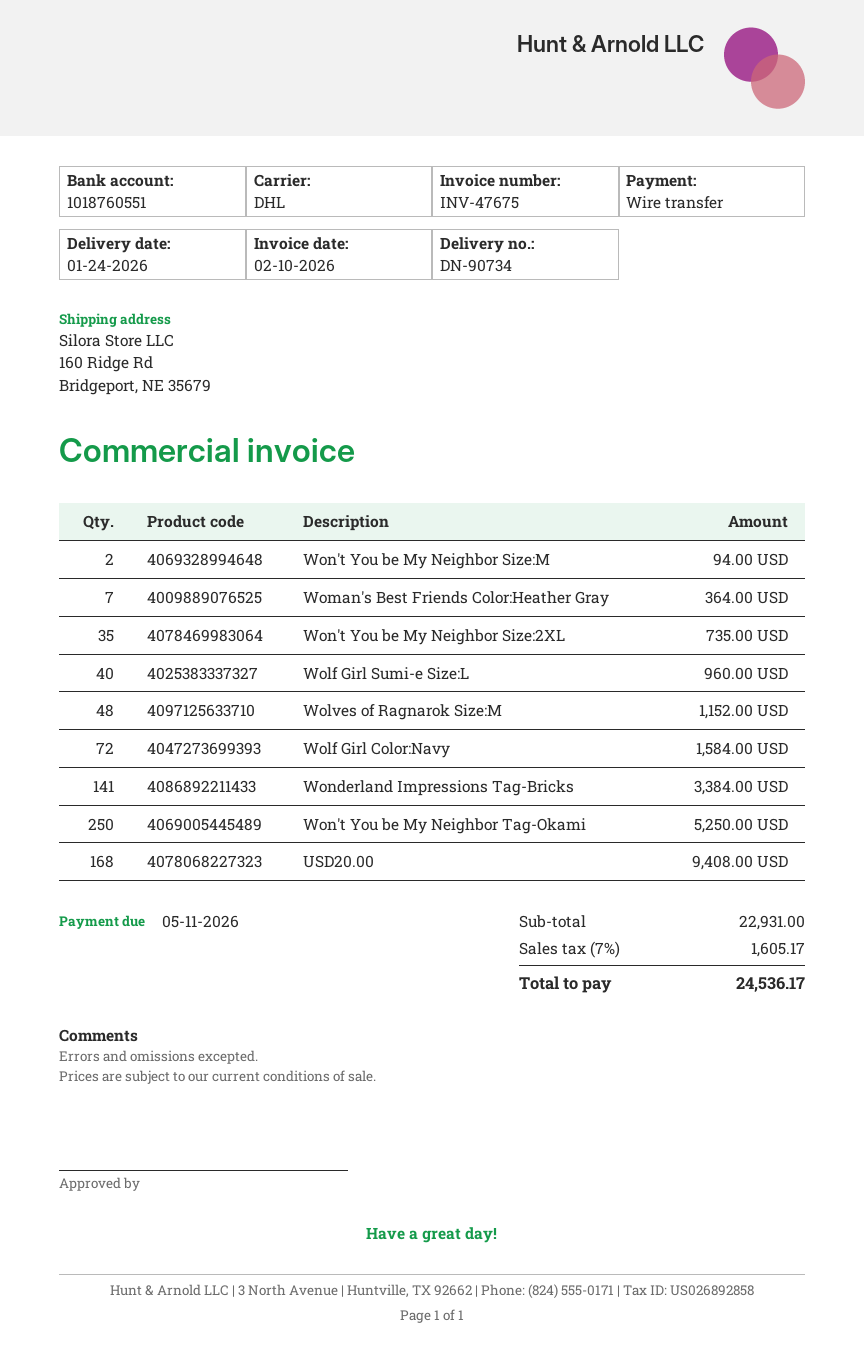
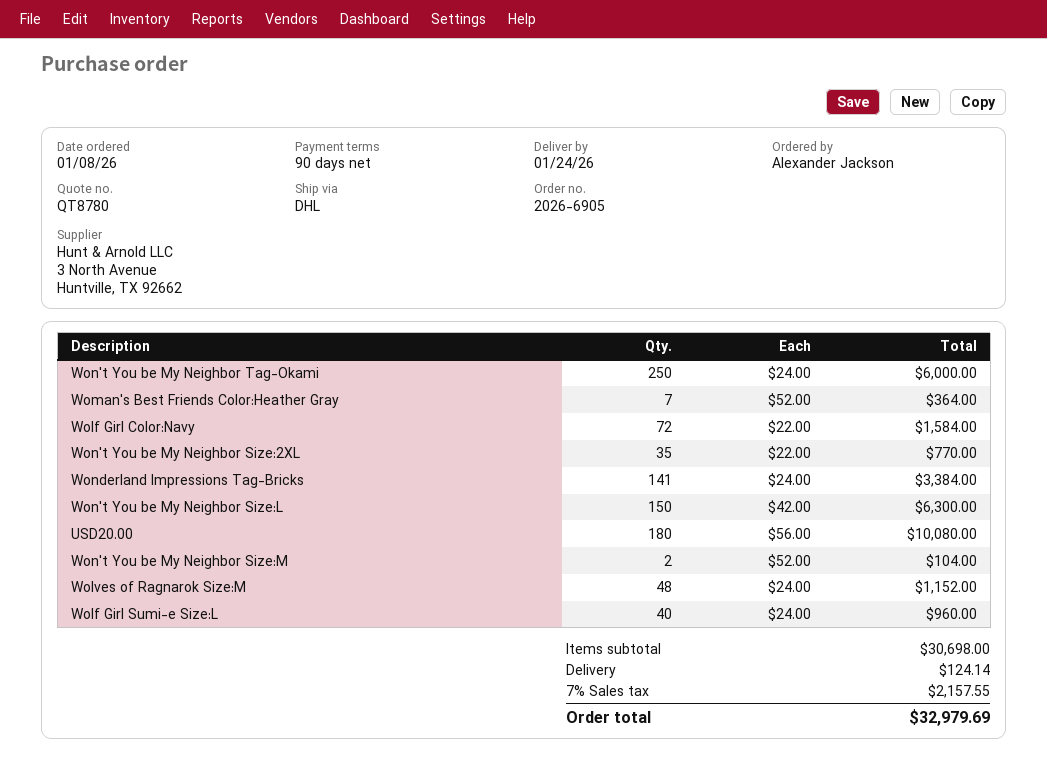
Won't You be My Neighbor Size:M: 2 for 94.00 -> 2 for 104.00
Won't You be My Neighbor Size:2XL: 35 for 735.00 -> 35 for 770.00
Won't You be My Neighbor Tag-Okami: 250 for 5250.00 -> 250 for 6000.00
USD20.00: 168 for 9408.00 -> 180 for 10080.00
Won't You be My Neighbor Size:L: none -> 150 for 6300.00
subtotal: 22931.00 -> 30698.00
shipping: none -> 124.14
tax: 7% = 1605.17 -> 7% = 2157.55
total: 24536.17 -> 32979.69

